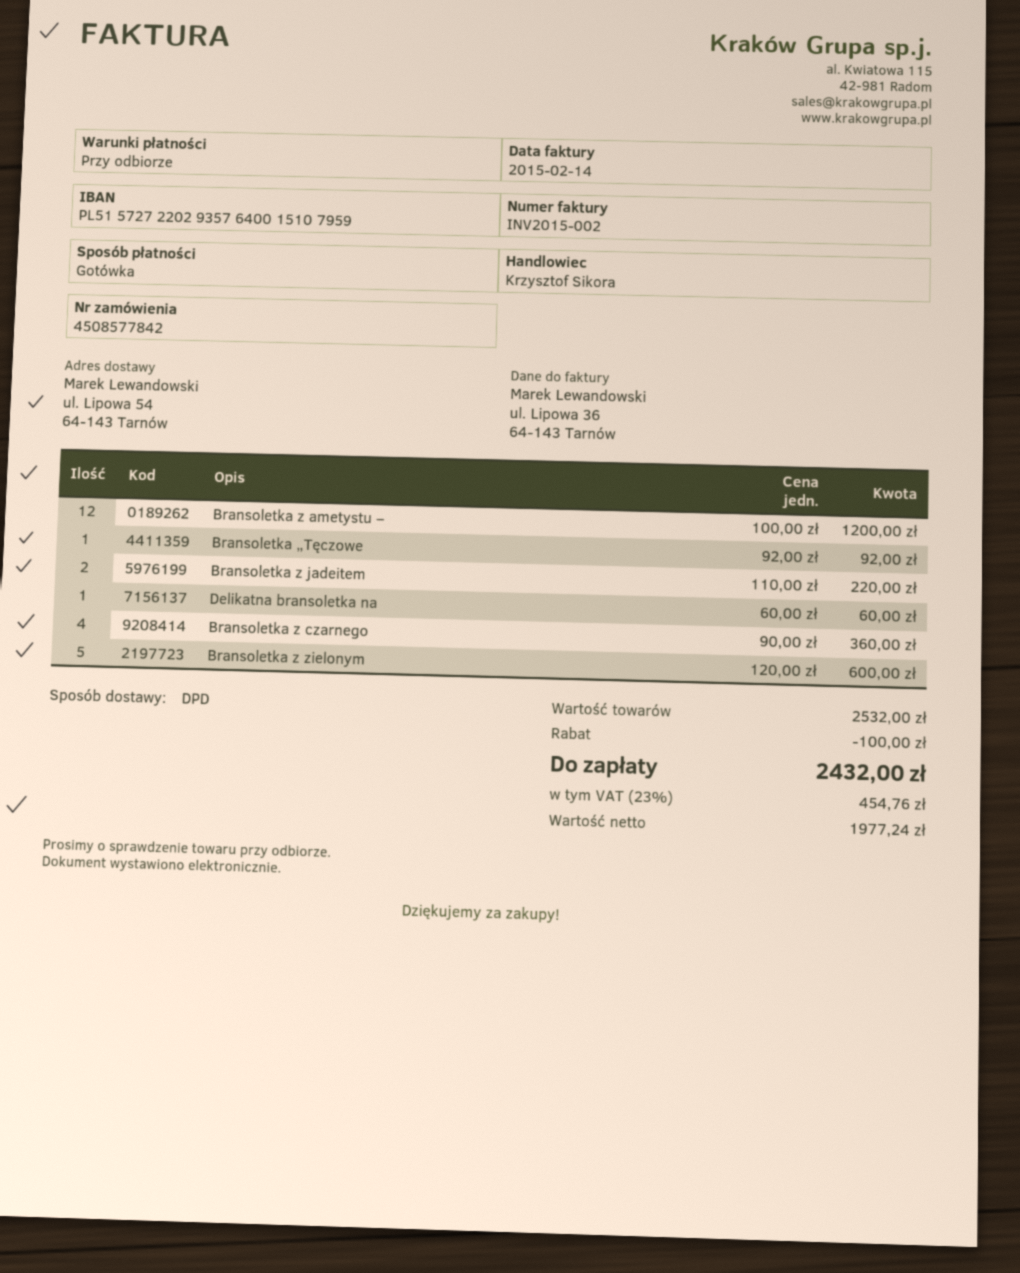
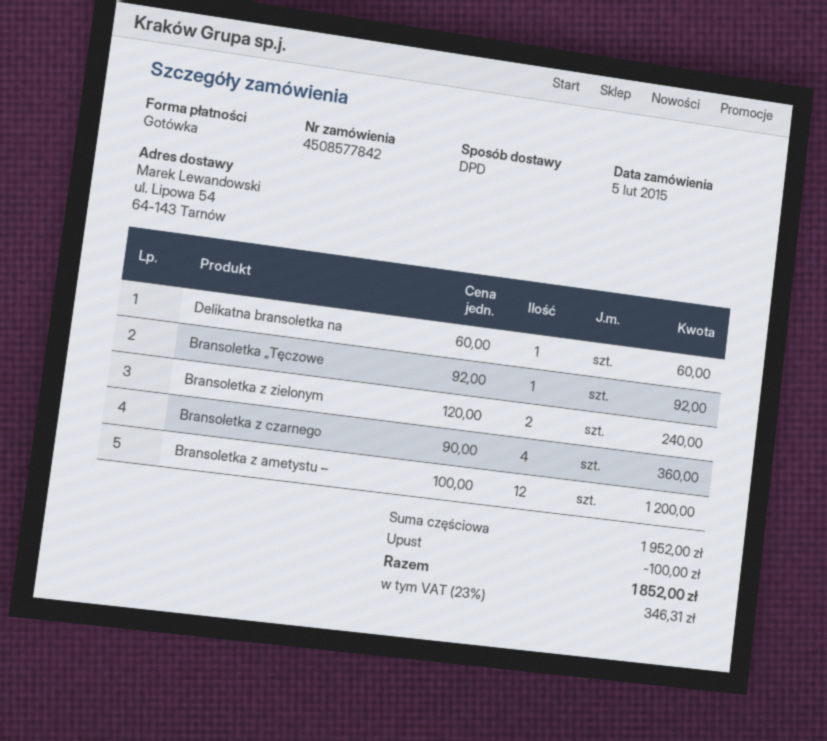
Bransoletka z jadeitem: 2 x 110.00 = 220.00 -> none
Bransoletka z zielonym: 5 x 120.00 = 600.00 -> 2 x 120.00 = 240.00
subtotal: 2532.00 -> 1952.00
tax: 23% = 454.76 -> 23% = 346.31
total: 2432.00 -> 1852.00

